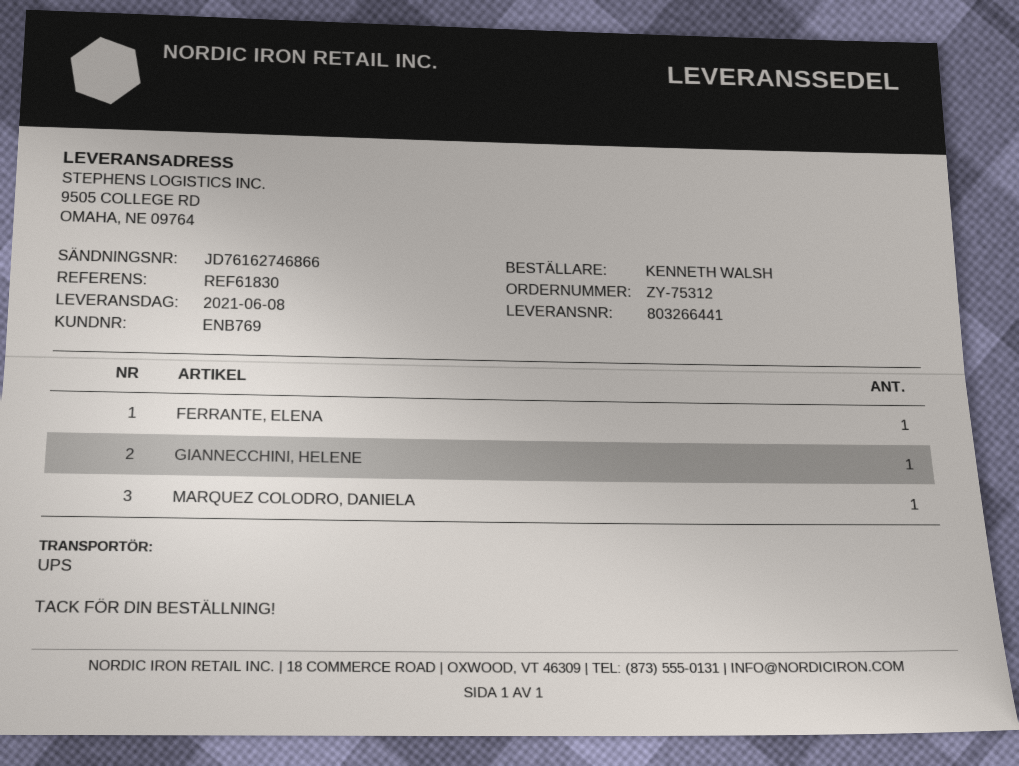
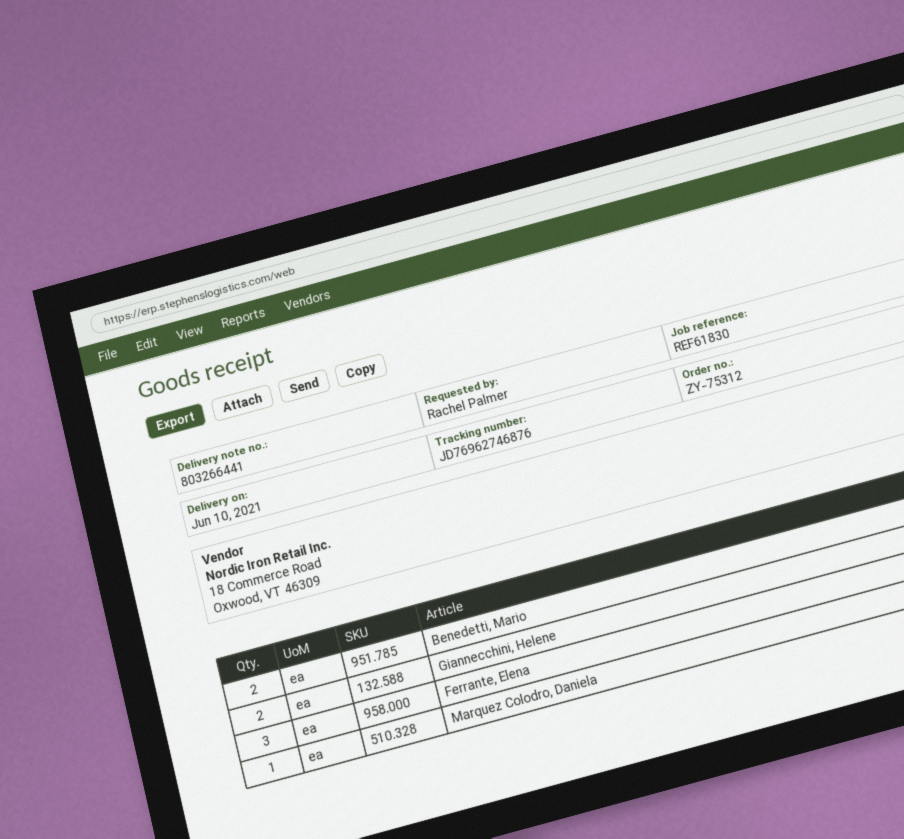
delivery date: 2021-06-08 -> 2021-06-10
ordered by: KENNETH WALSH -> Rachel Palmer
tracking number: JD76162746866 -> JD76962746876
FERRANTE, ELENA: 1 -> 3
GIANNECCHINI, HELENE: 1 -> 2
Benedetti, Mario: none -> 2

